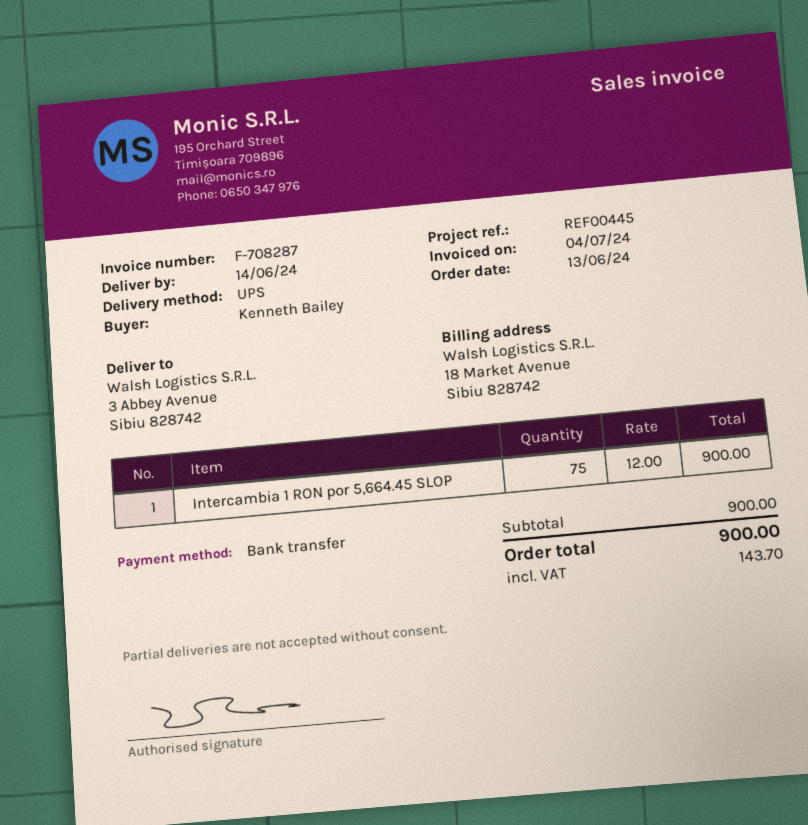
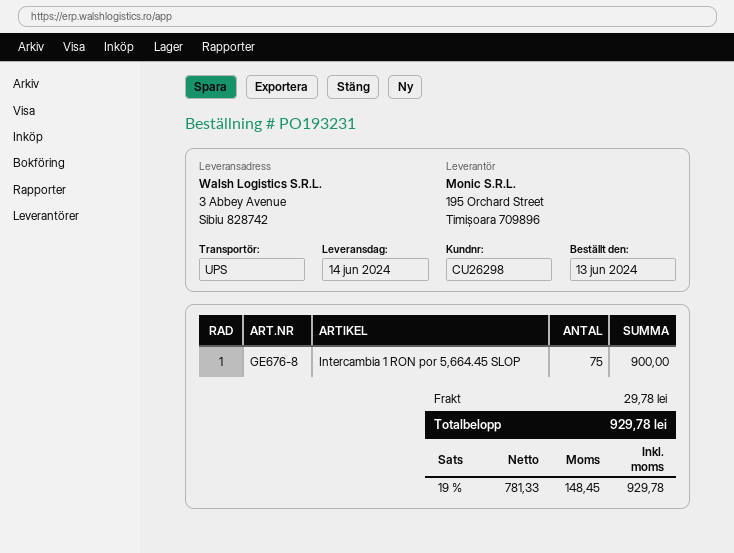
shipping: none -> 29.78
tax: 143.70 -> 148.45
total: 900.00 -> 929.78

